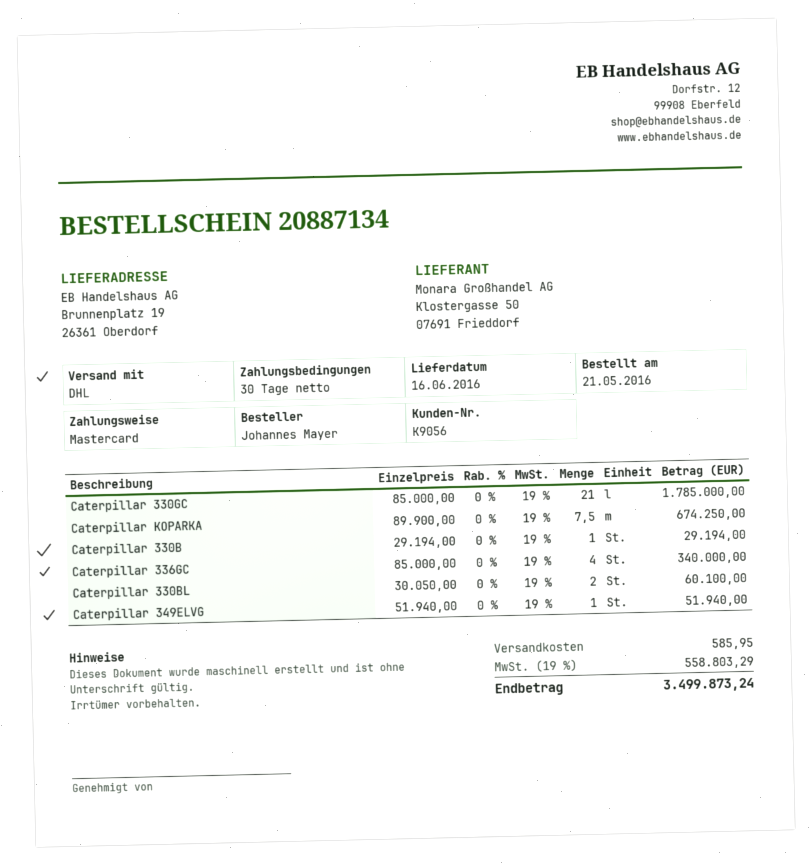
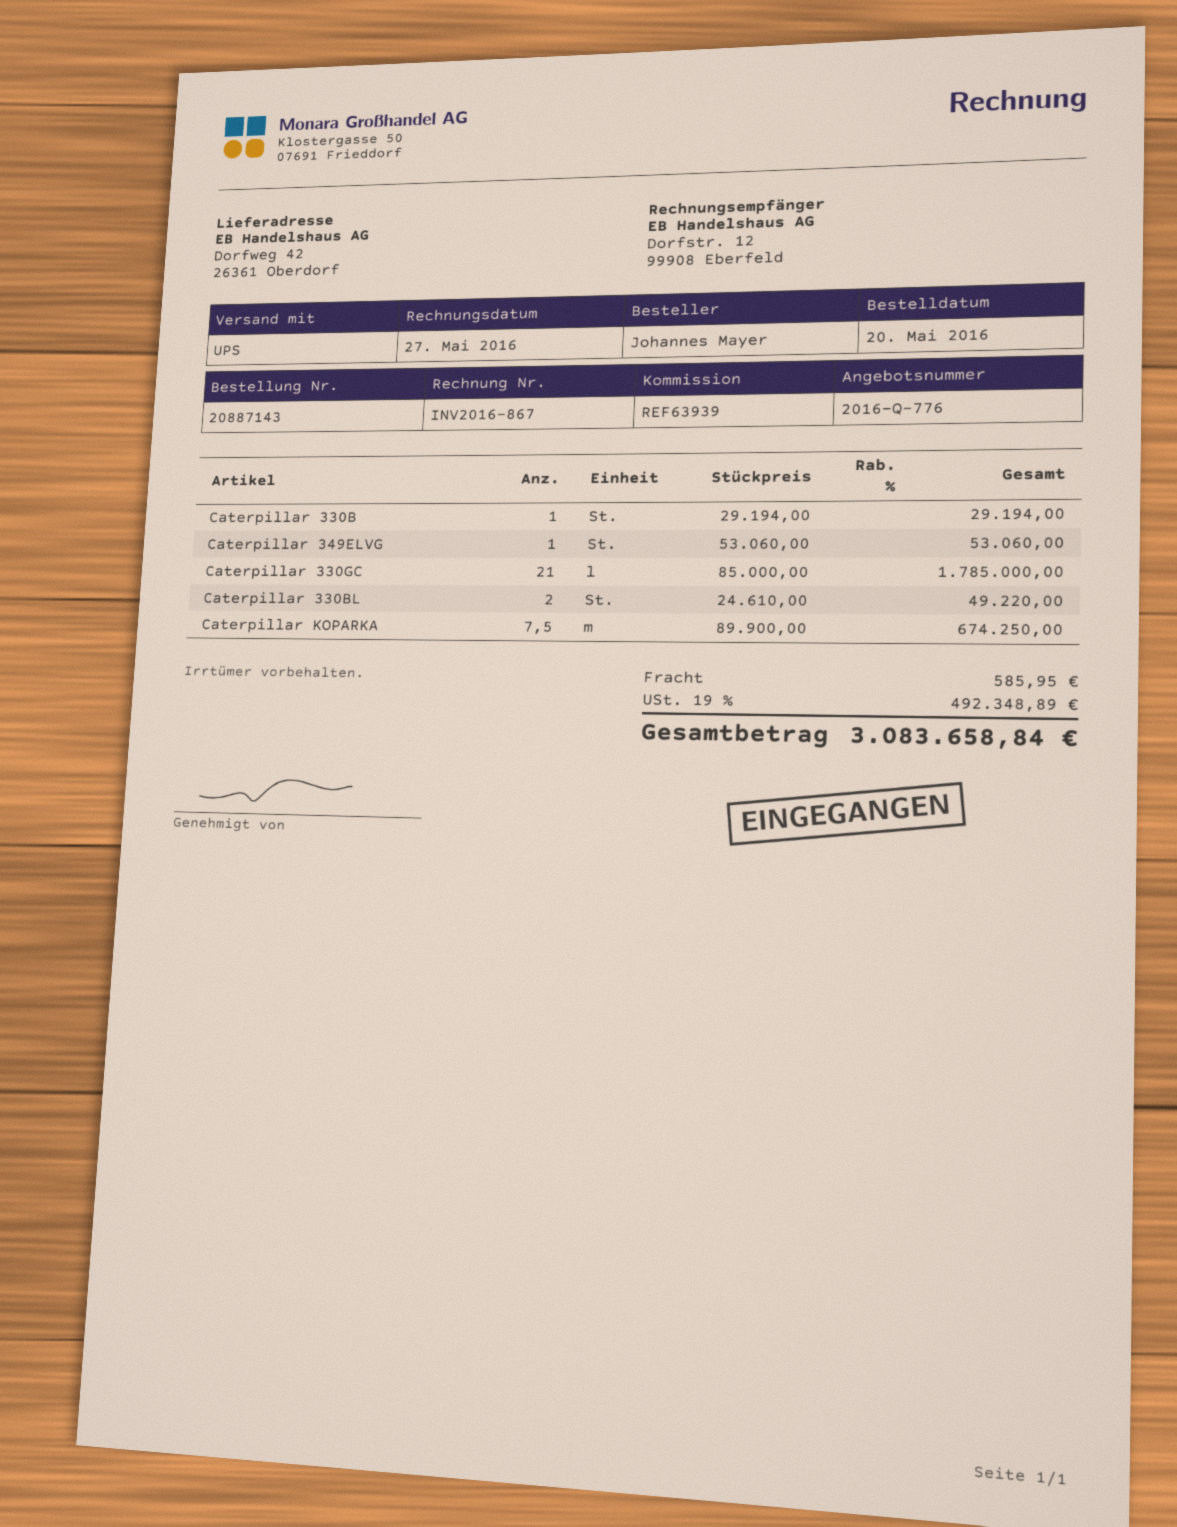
order number: 20887134 -> 20887143
order date: 2016-05-21 -> 2016-05-20
shipping method: DHL -> UPS
ship to: Brunnenplatz 19, 26361 Oberdorf -> Dorfweg 42, 26361 Oberdorf
Caterpillar 336GC: 4 x 85000.00 = 340000.00 -> none
Caterpillar 330BL: 2 x 30050.00 = 60100.00 -> 2 x 24610.00 = 49220.00
Caterpillar 349ELVG: 1 x 51940.00 = 51940.00 -> 1 x 53060.00 = 53060.00
tax: 19% = 558803.29 -> 19% = 492348.89
total: 3499873.24 -> 3083658.84

